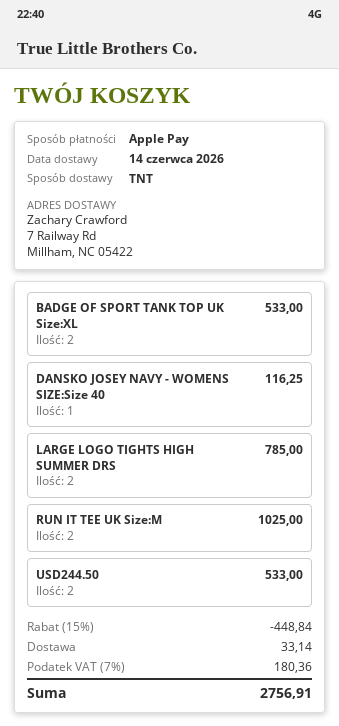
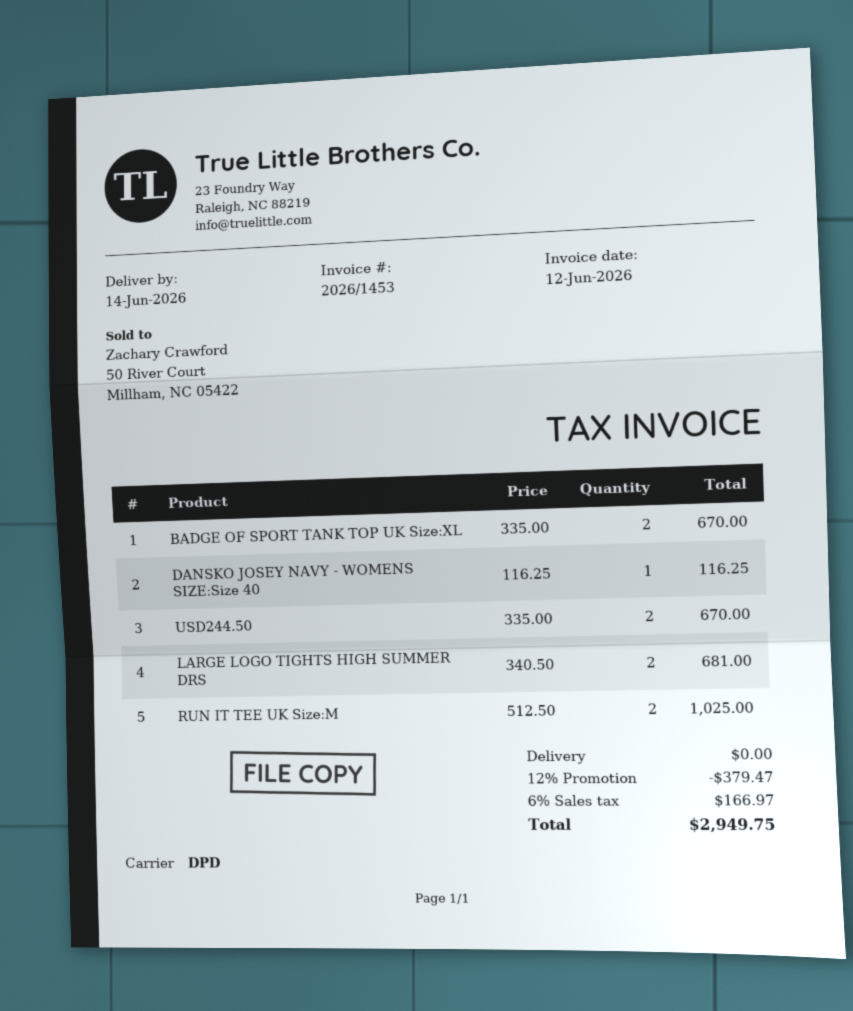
shipping method: TNT -> DPD
BADGE OF SPORT TANK TOP UK Size:XL: 2 for 533.00 -> 2 for 670.00
LARGE LOGO TIGHTS HIGH SUMMER DRS: 2 for 785.00 -> 2 for 681.00
USD244.50: 2 for 533.00 -> 2 for 670.00
discount: 15% = 448.84 -> 12% = 379.47
shipping: 33.14 -> 0.00
tax: 7% = 180.36 -> 6% = 166.97
total: 2756.91 -> 2949.75

